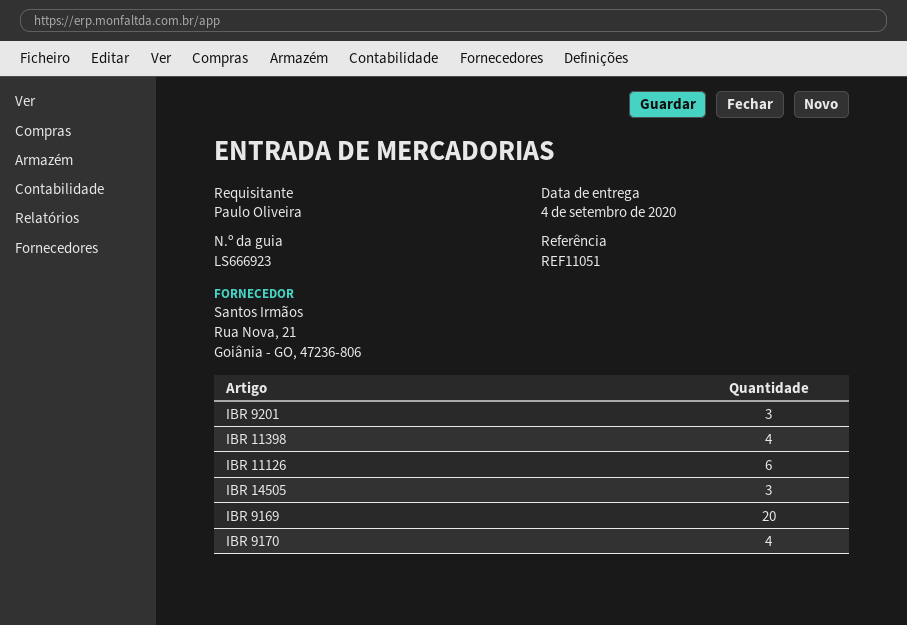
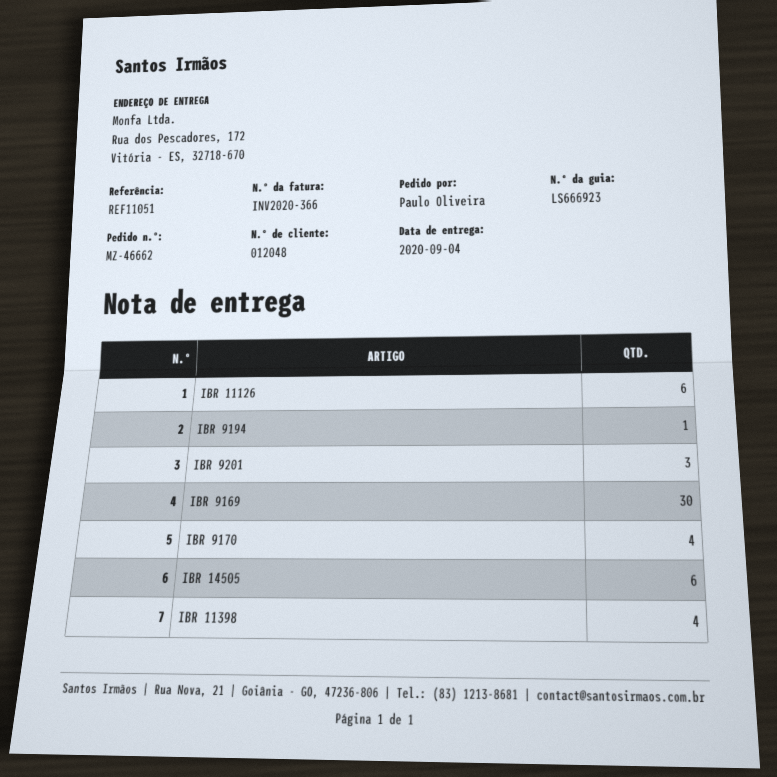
IBR 14505: 3 -> 6
IBR 9169: 20 -> 30
IBR 9194: none -> 1

